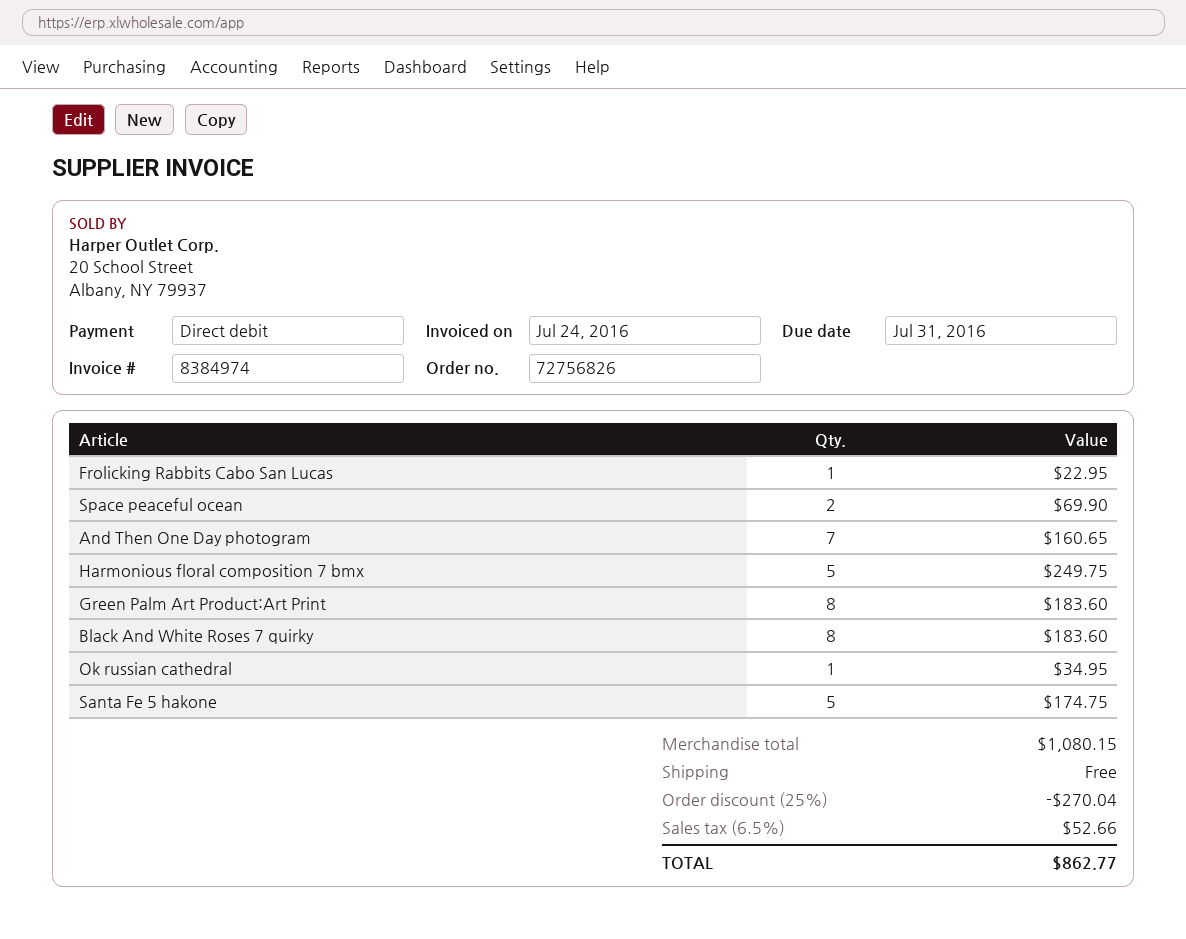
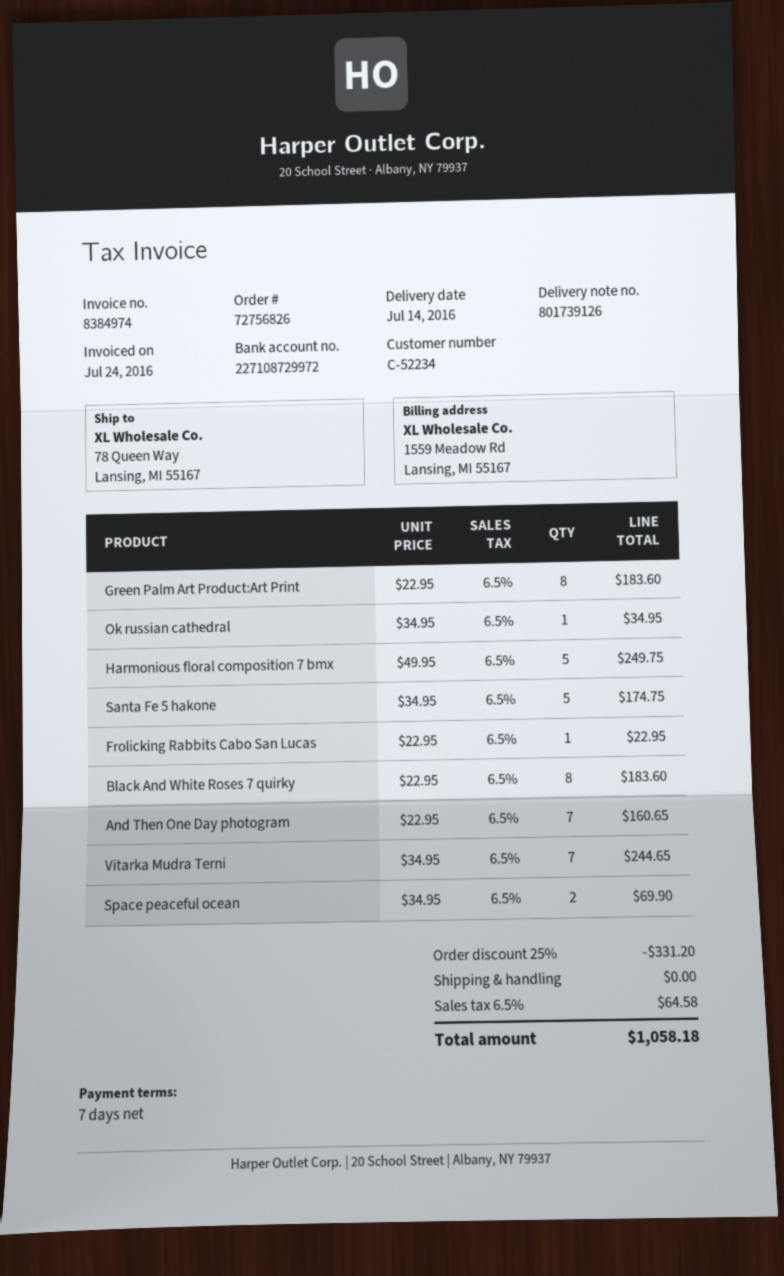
Vitarka Mudra Terni: none -> 7 for 244.65
discount: 25% = 270.04 -> 25% = 331.20
tax: 6.5% = 52.66 -> 6.5% = 64.58
total: 862.77 -> 1058.18

